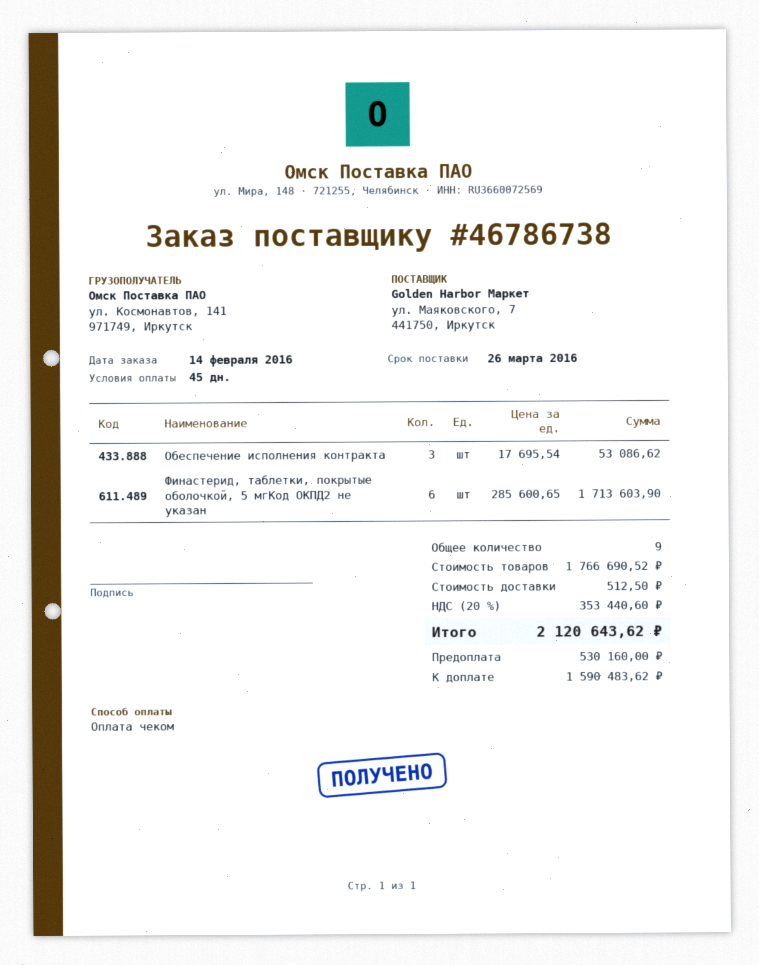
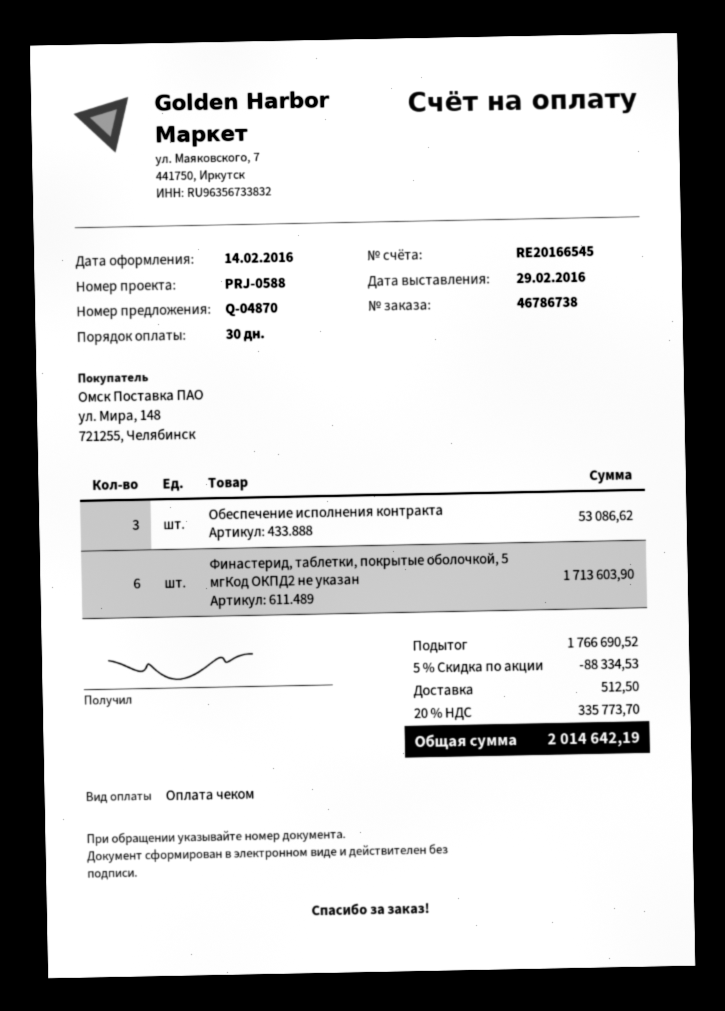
payment terms: 45 days -> 30 days
discount: none -> 5% = 88334.53
tax: 20% = 353440.60 -> 20% = 335773.70
total: 2120643.62 -> 2014642.19

